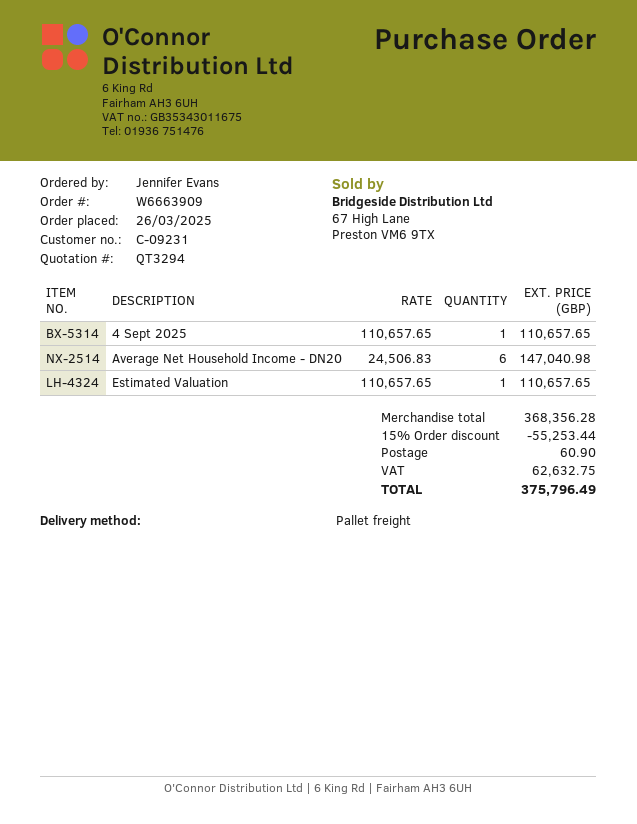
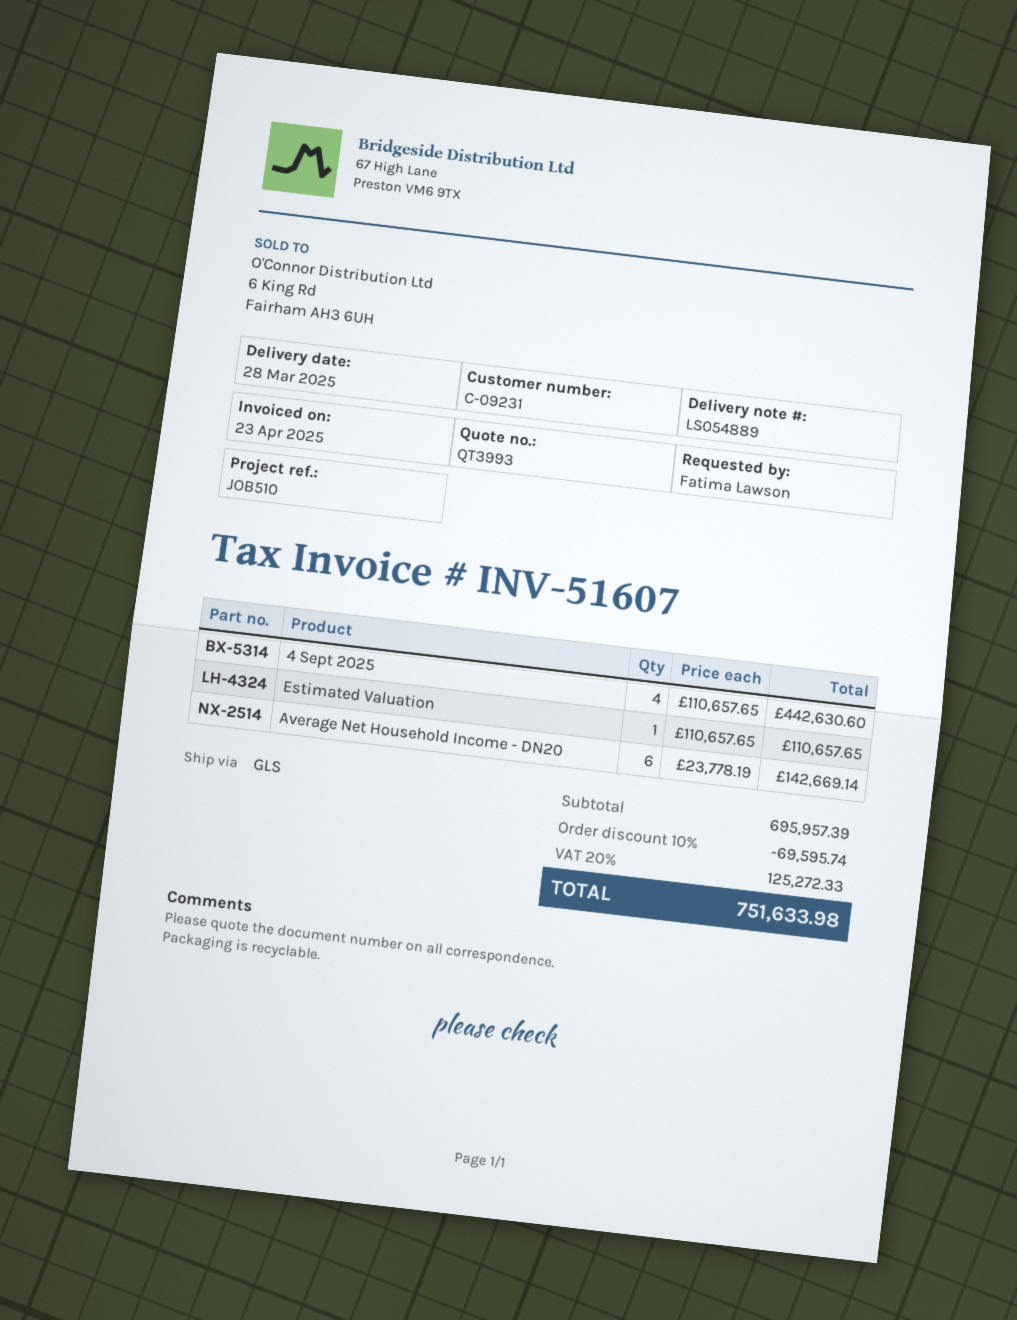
quote number: QT3294 -> QT3993
ordered by: Jennifer Evans -> Fatima Lawson
shipping method: pallet freight -> GLS
4 Sept 2025: 1 x 110657.65 = 110657.65 -> 4 x 110657.65 = 442630.60
Average Net Household Income - DN20: 6 x 24506.83 = 147040.98 -> 6 x 23778.19 = 142669.14
subtotal: 368356.28 -> 695957.39
discount: 15% = 55253.44 -> 10% = 69595.74
shipping: 60.90 -> none
tax: 62632.75 -> 125272.33
total: 375796.49 -> 751633.98

